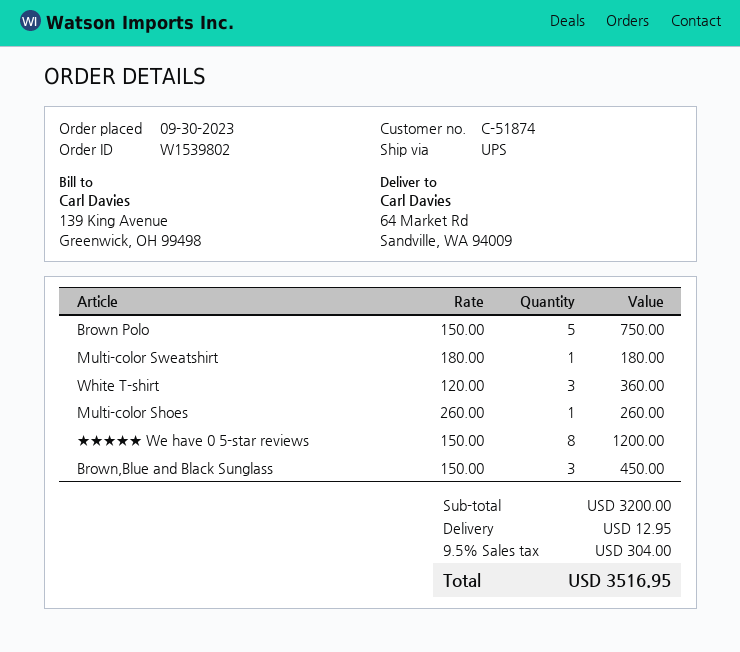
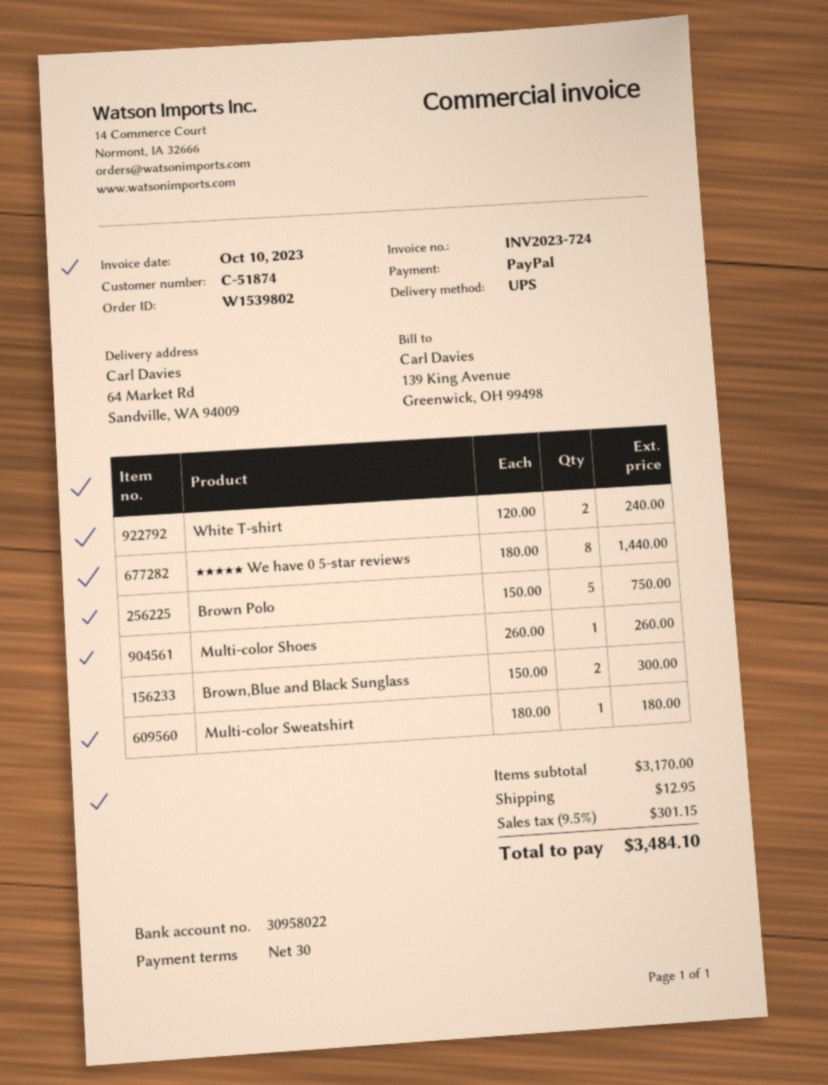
White T-shirt: 3 x 120.00 = 360.00 -> 2 x 120.00 = 240.00
★★★★★ We have 0 5-star reviews: 8 x 150.00 = 1200.00 -> 8 x 180.00 = 1440.00
Brown,Blue and Black Sunglass: 3 x 150.00 = 450.00 -> 2 x 150.00 = 300.00
subtotal: 3200.00 -> 3170.00
tax: 9.5% = 304.00 -> 9.5% = 301.15
total: 3516.95 -> 3484.10

